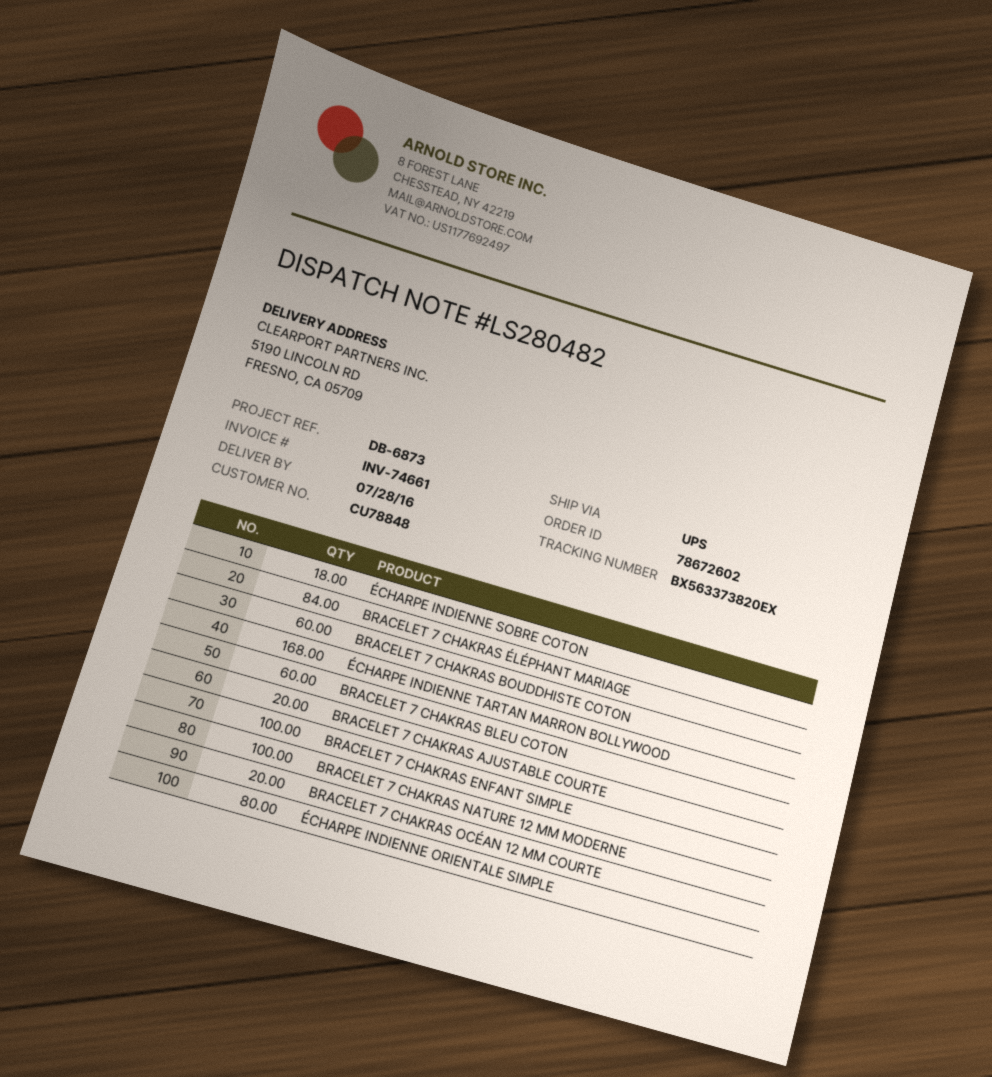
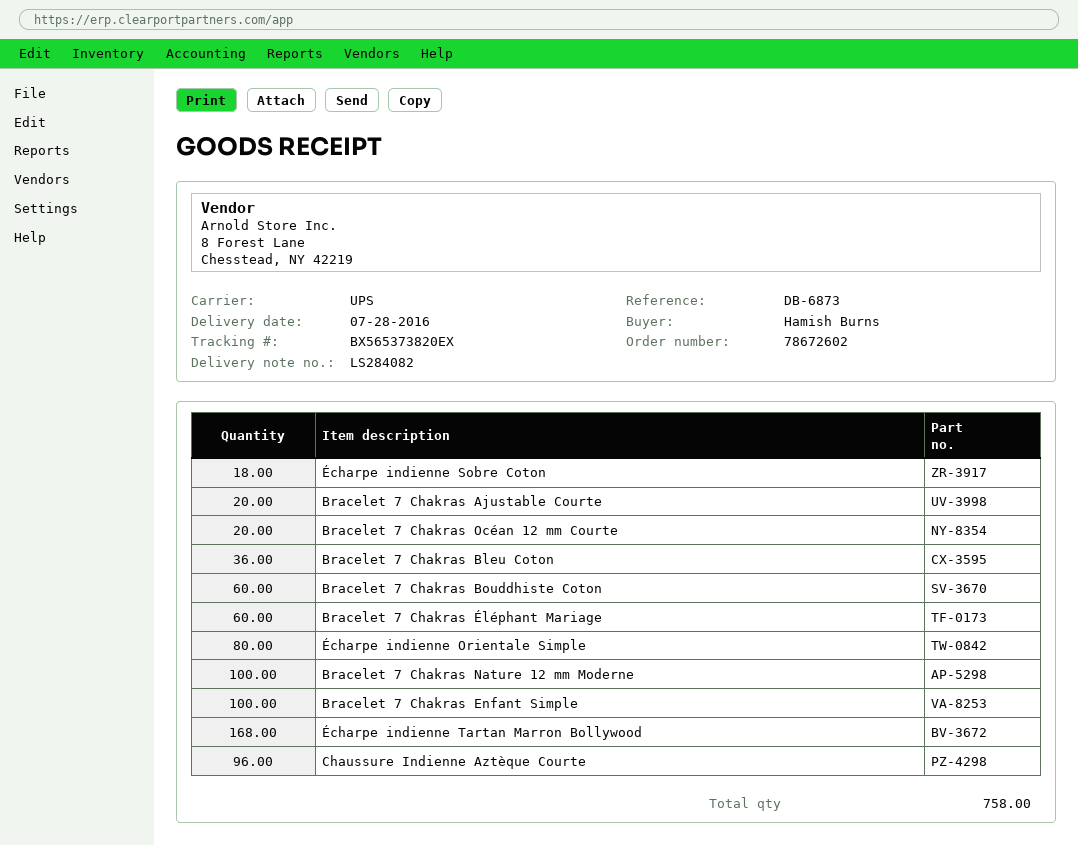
delivery note number: LS280482 -> LS284082
tracking number: BX563373820EX -> BX565373820EX
BRACELET 7 CHAKRAS ÉLÉPHANT MARIAGE: 84 -> 60
BRACELET 7 CHAKRAS BLEU COTON: 60 -> 36
Chaussure Indienne Aztèque Courte: none -> 96

